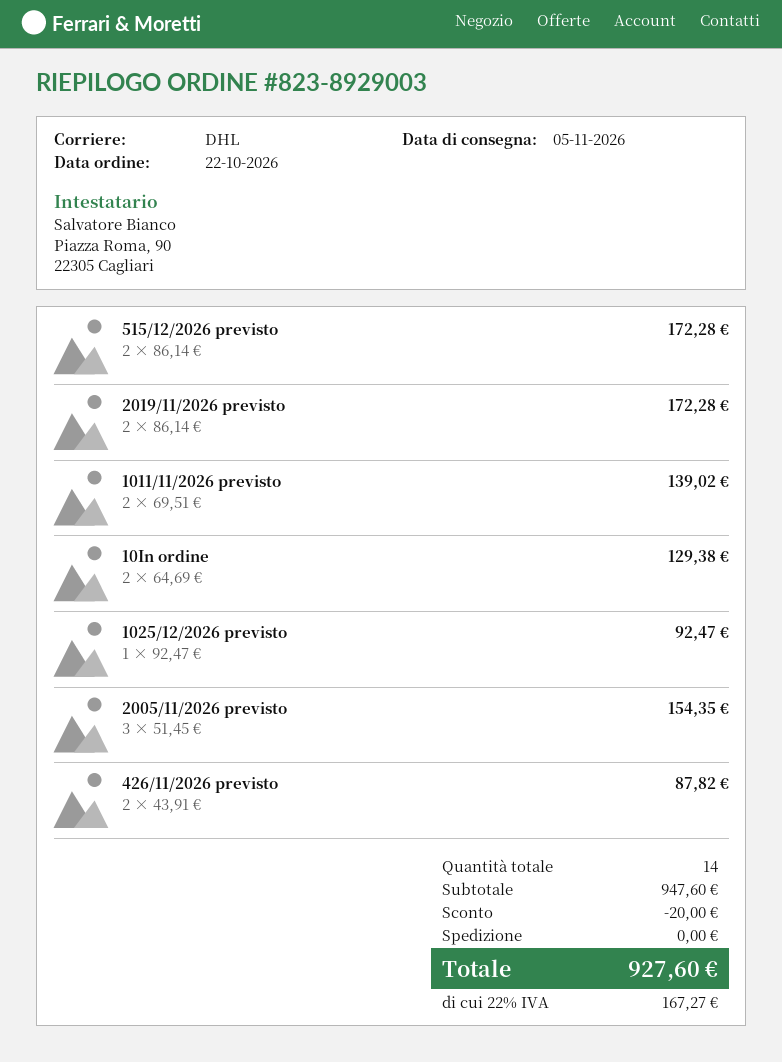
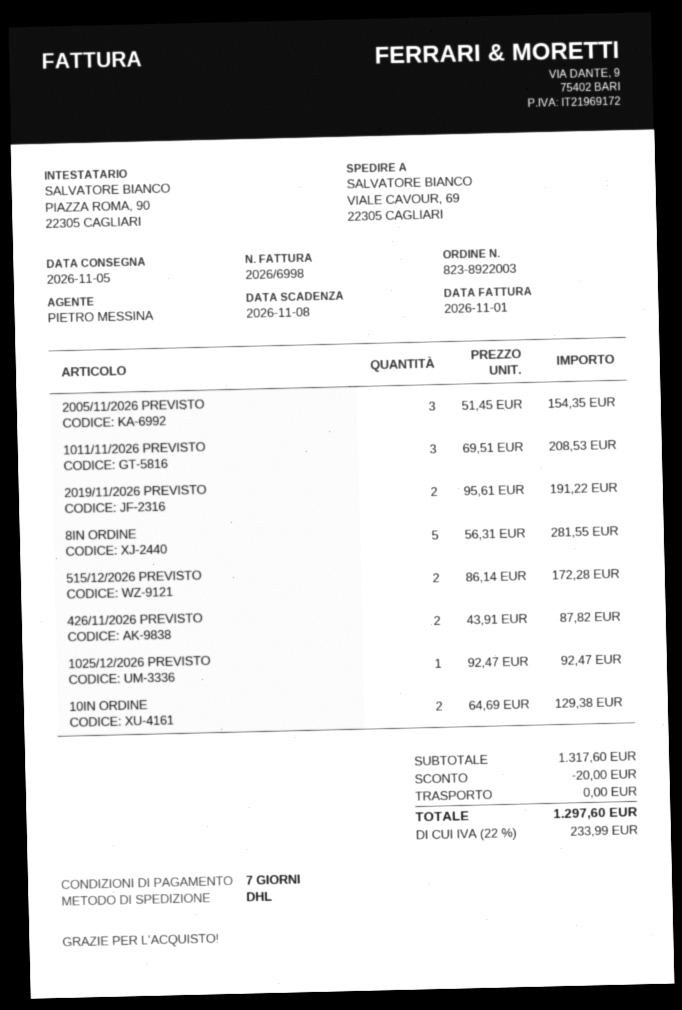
order number: 823-8929003 -> 823-8922003
2019/11/2026 previsto: 2 x 86.14 = 172.28 -> 2 x 95.61 = 191.22
1011/11/2026 previsto: 2 x 69.51 = 139.02 -> 3 x 69.51 = 208.53
8IN ORDINE: none -> 5 x 56.31 = 281.55
subtotal: 947.60 -> 1317.60
tax: 22% = 167.27 -> 22% = 233.99
total: 927.60 -> 1297.60

